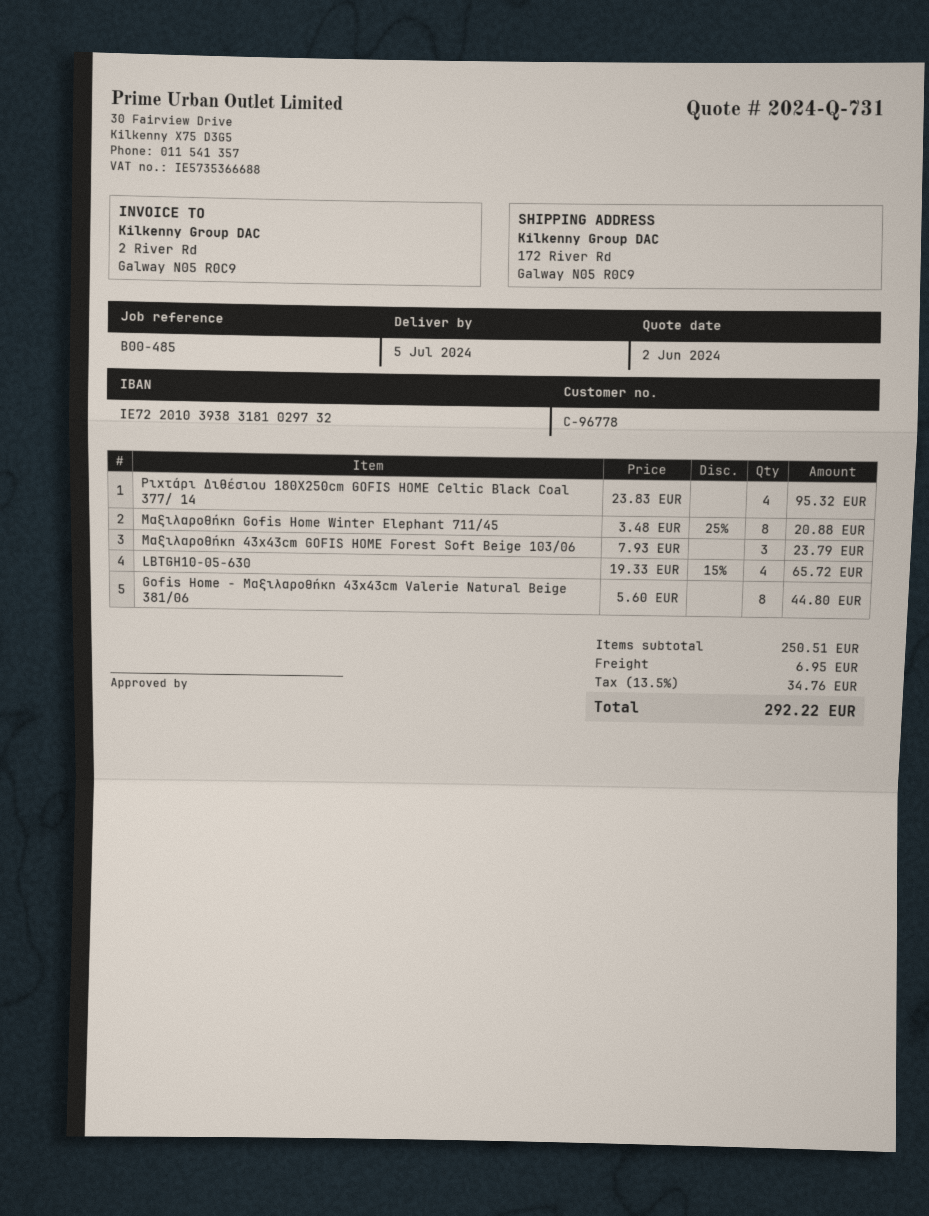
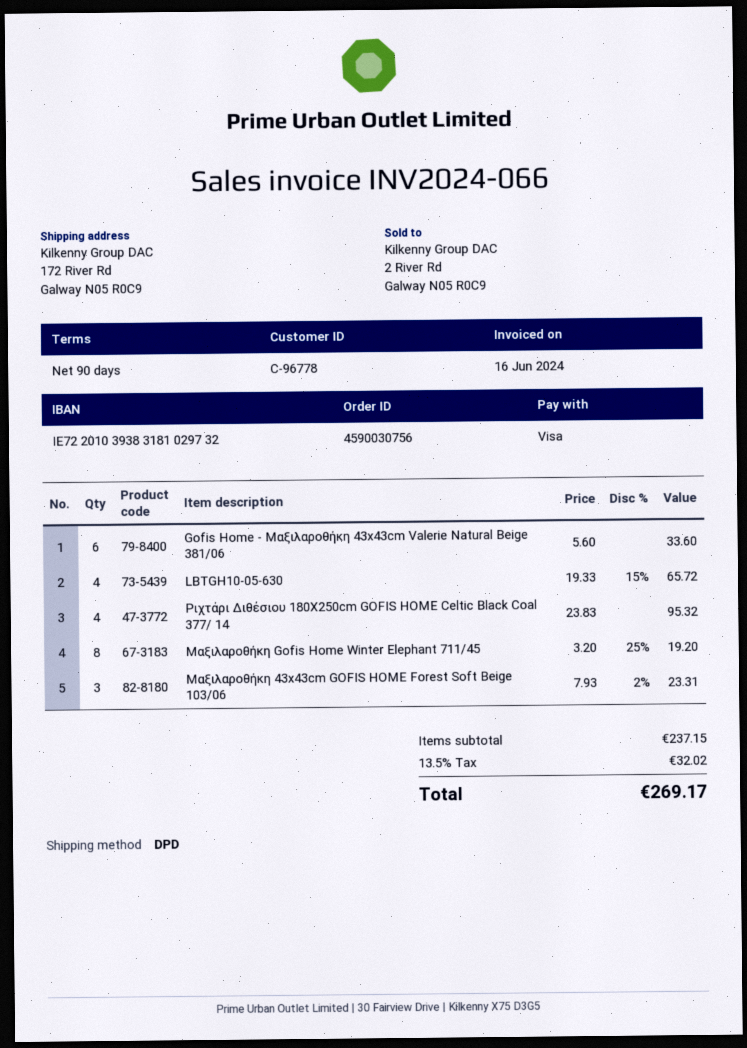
Μαξιλαροθήκη Gofis Home Winter Elephant 711/45: 8 x 3.48 - 25% = 20.88 -> 8 x 3.20 - 25% = 19.20
Μαξιλαροθήκη 43x43cm GOFIS HOME Forest Soft Beige 103/06: 3 x 7.93 = 23.79 -> 3 x 7.93 - 2% = 23.31
Gofis Home - Μαξιλαροθήκη 43x43cm Valerie Natural Beige 381/06: 8 x 5.60 = 44.80 -> 6 x 5.60 = 33.60
subtotal: 250.51 -> 237.15
shipping: 6.95 -> none
tax: 13.5% = 34.76 -> 13.5% = 32.02
total: 292.22 -> 269.17

